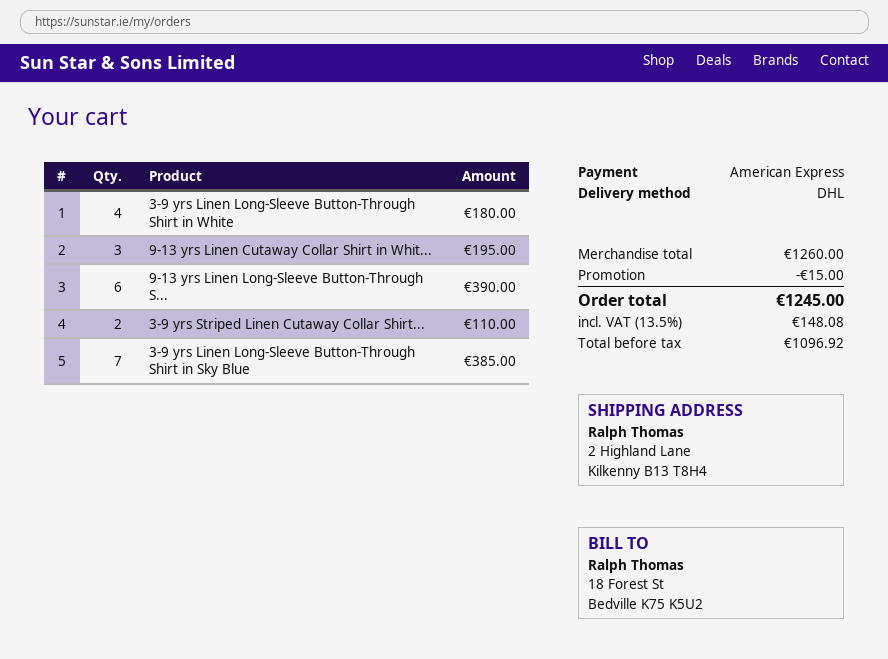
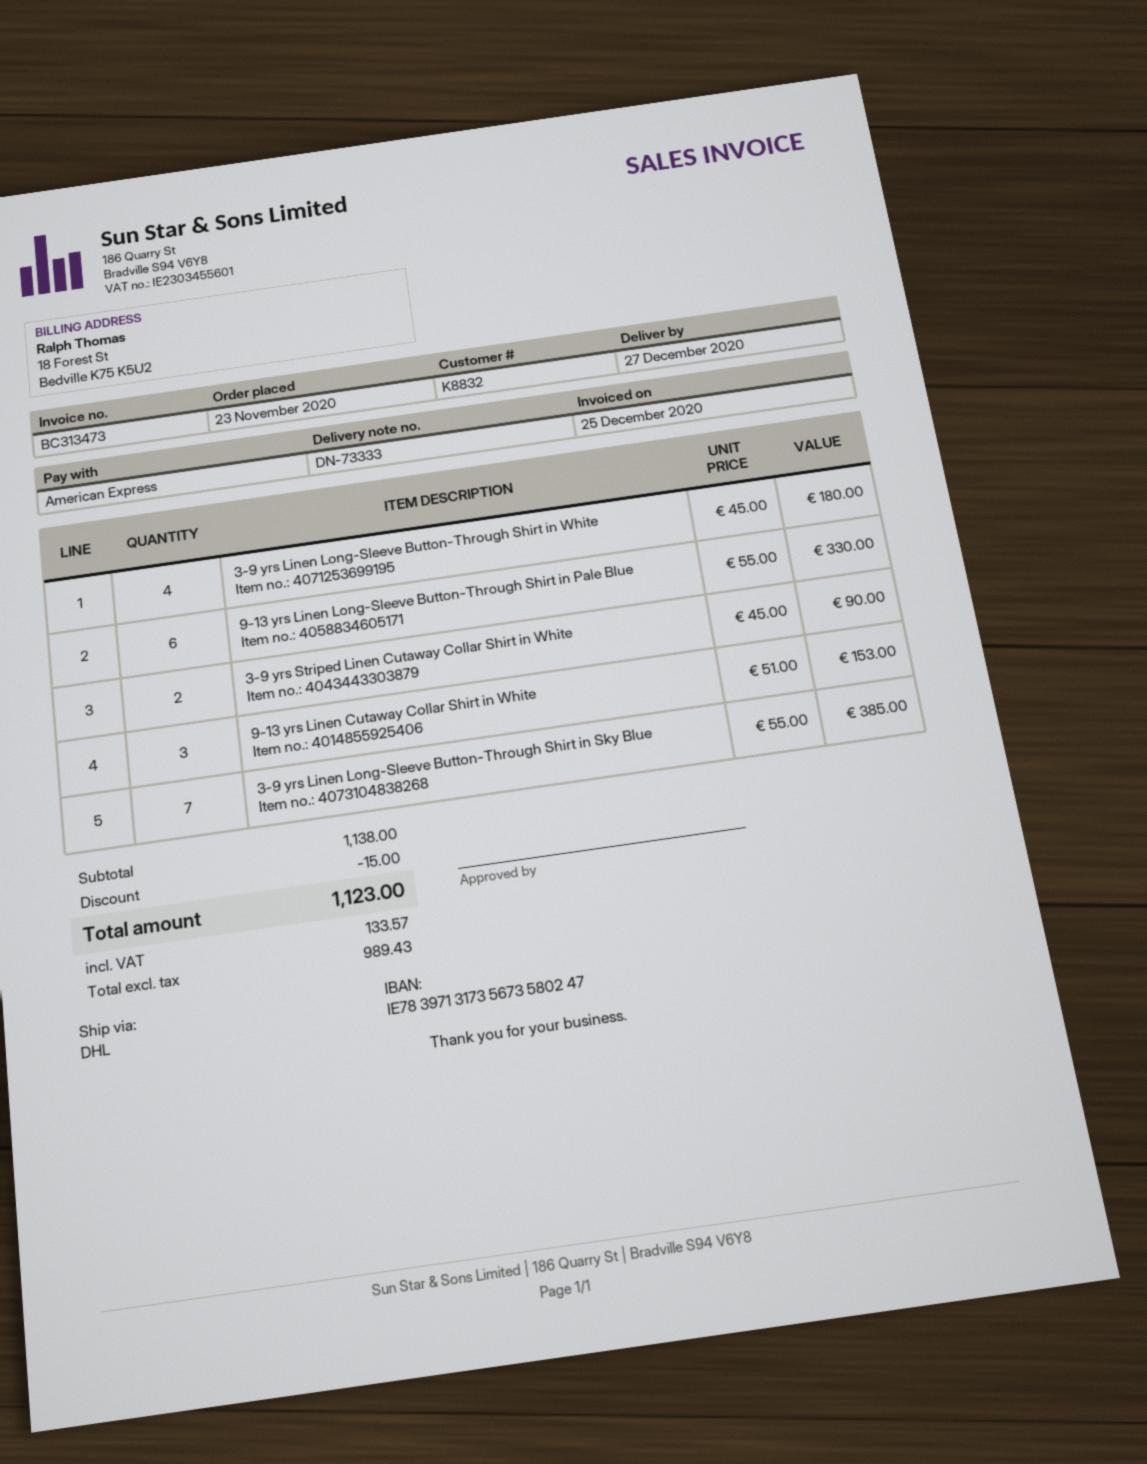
9-13 yrs Linen Cutaway Collar Shirt in Whit...: 3 for 195.00 -> 3 for 153.00
9-13 yrs Linen Long-Sleeve Button-Through S...: 6 for 390.00 -> 6 for 330.00
3-9 yrs Striped Linen Cutaway Collar Shirt...: 2 for 110.00 -> 2 for 90.00
subtotal: 1260.00 -> 1138.00
net: 1096.92 -> 989.43
tax: 148.08 -> 133.57
total: 1245.00 -> 1123.00

